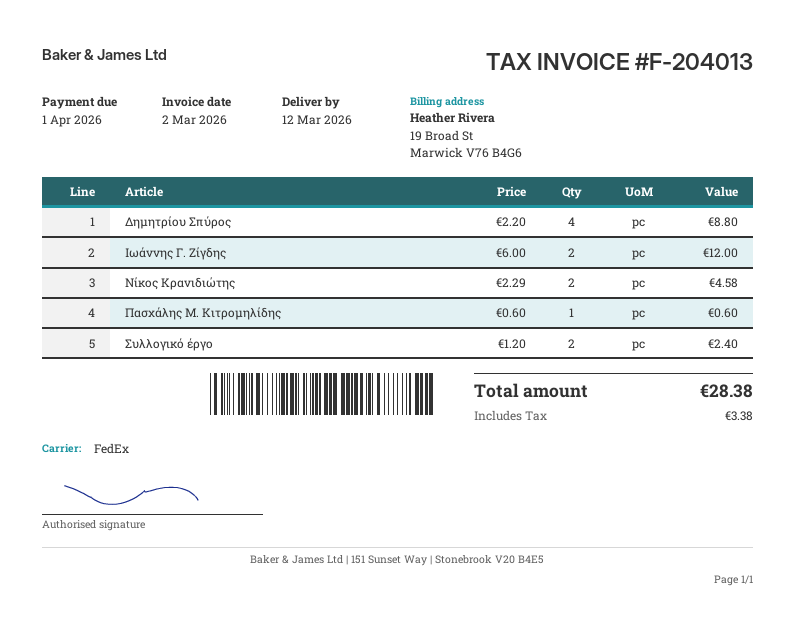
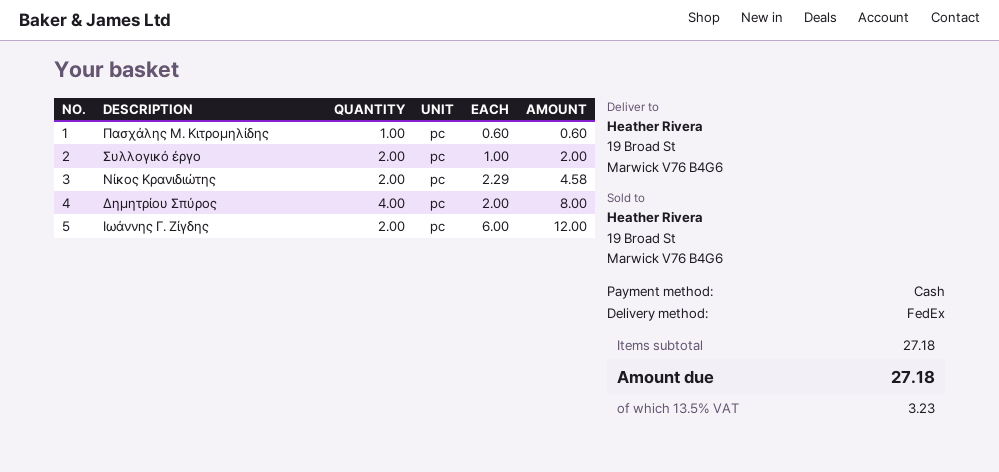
Δημητρίου Σπύρος: 4 x 2.20 = 8.80 -> 4 x 2.00 = 8.00
Συλλογικό έργο: 2 x 1.20 = 2.40 -> 2 x 1.00 = 2.00
tax: 3.38 -> 3.23
total: 28.38 -> 27.18

